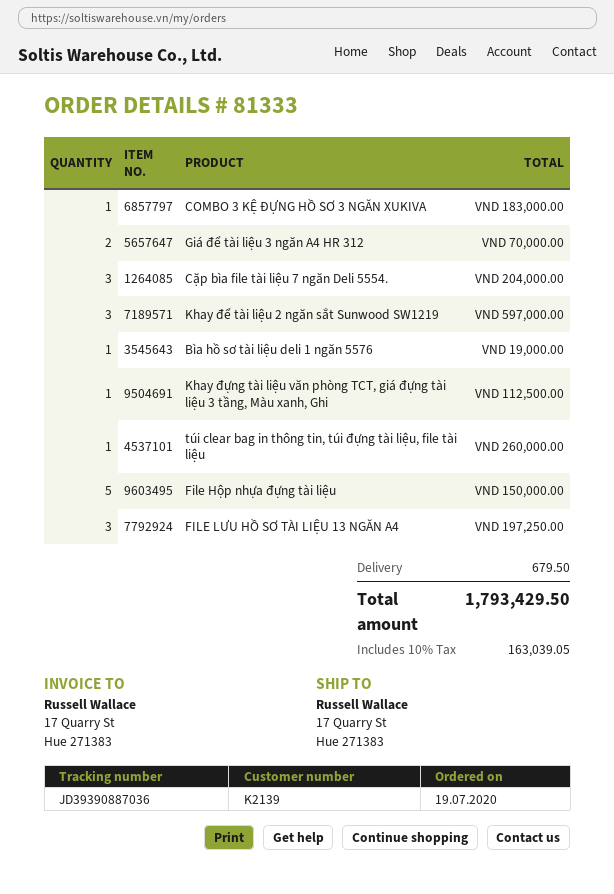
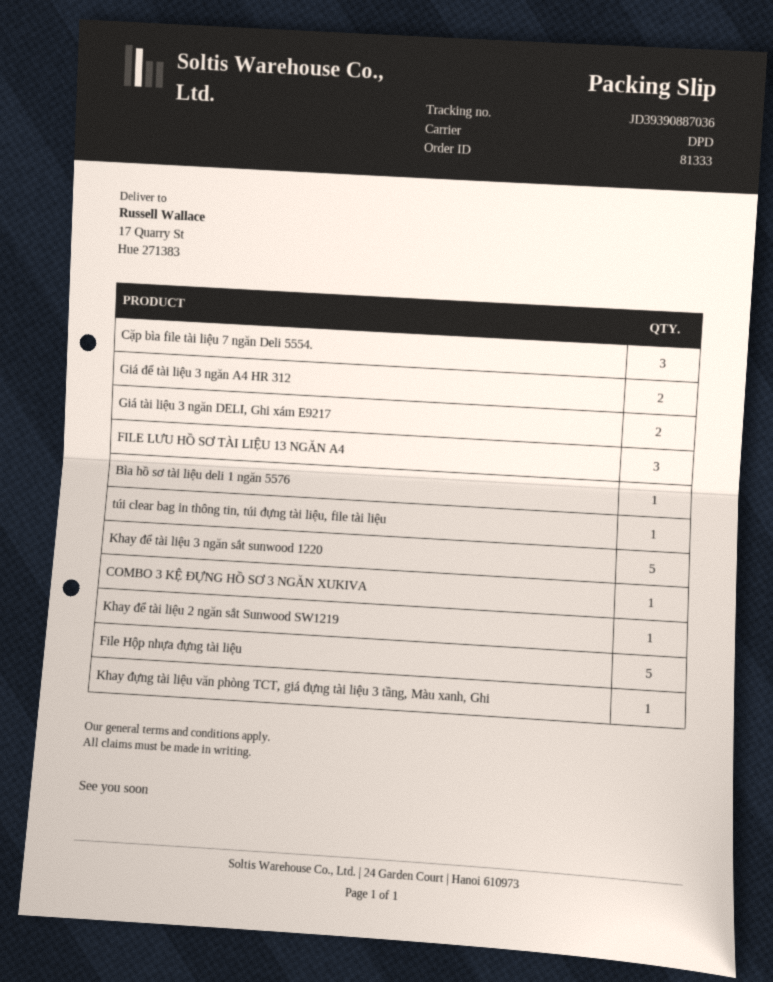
Khay để tài liệu 2 ngăn sắt Sunwood SW1219: 3 -> 1
Giá tài liệu 3 ngăn DELI, Ghi xám E9217: none -> 2
Khay để tài liệu 3 ngăn sắt sunwood 1220: none -> 5

